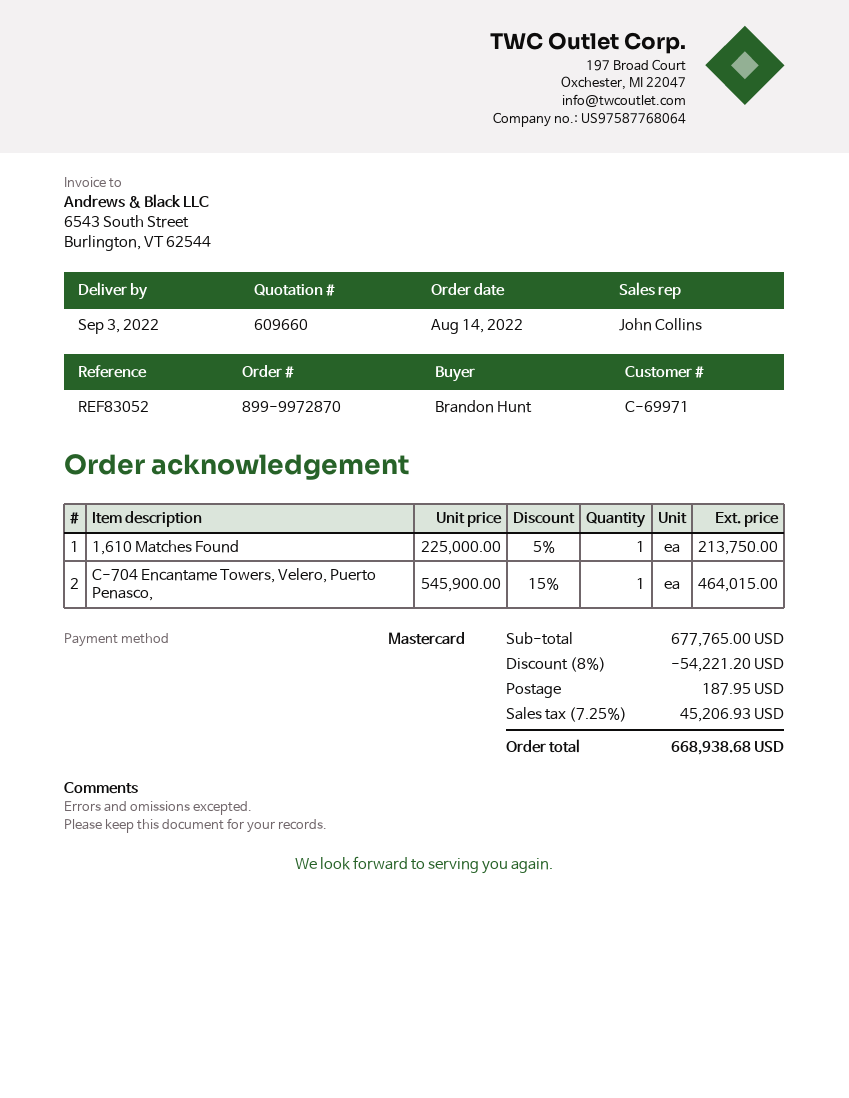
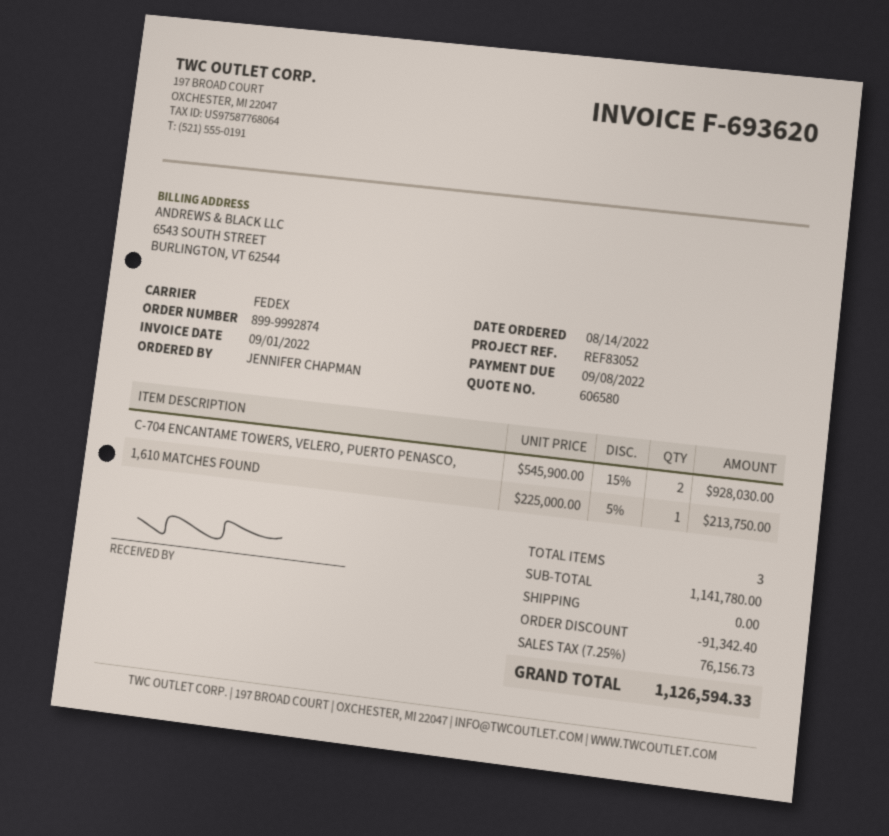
quote number: 609660 -> 606580
order number: 899-9972870 -> 899-9992874
ordered by: Brandon Hunt -> JENNIFER CHAPMAN
C-704 Encantame Towers, Velero, Puerto Penasco,: 1 x 545900.00 - 15% = 464015.00 -> 2 x 545900.00 - 15% = 928030.00
subtotal: 677765.00 -> 1141780.00
discount: 54221.20 -> 91342.40
shipping: 187.95 -> 0.00
tax: 7.25% = 45206.93 -> 7.25% = 76156.73
total: 668938.68 -> 1126594.33

